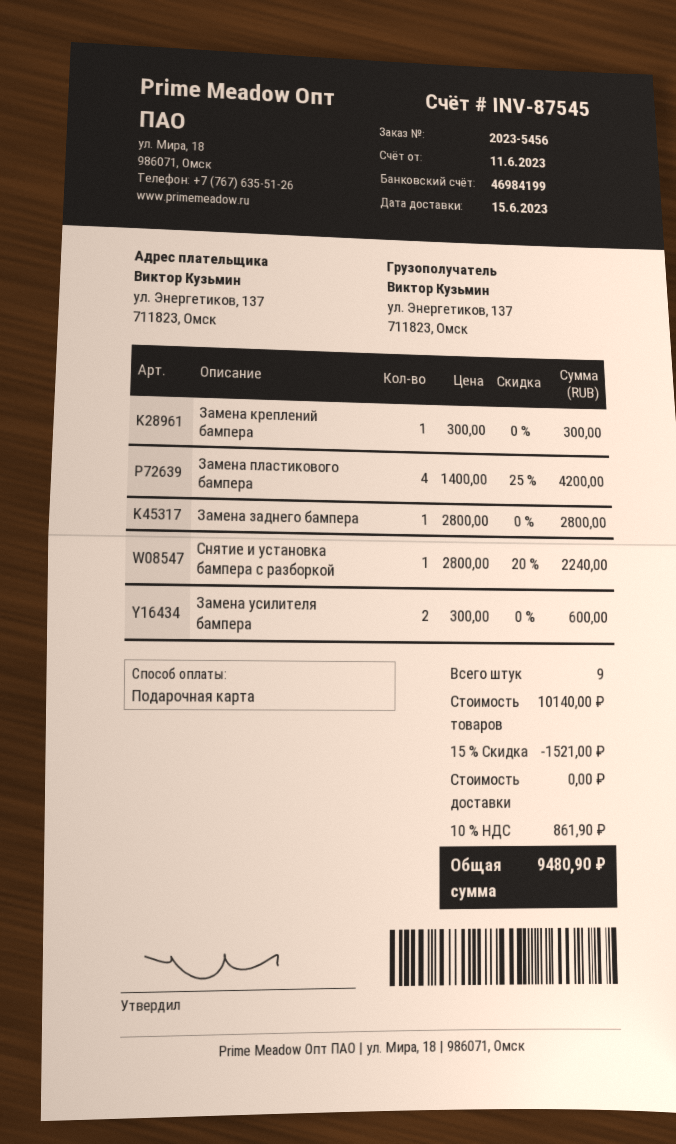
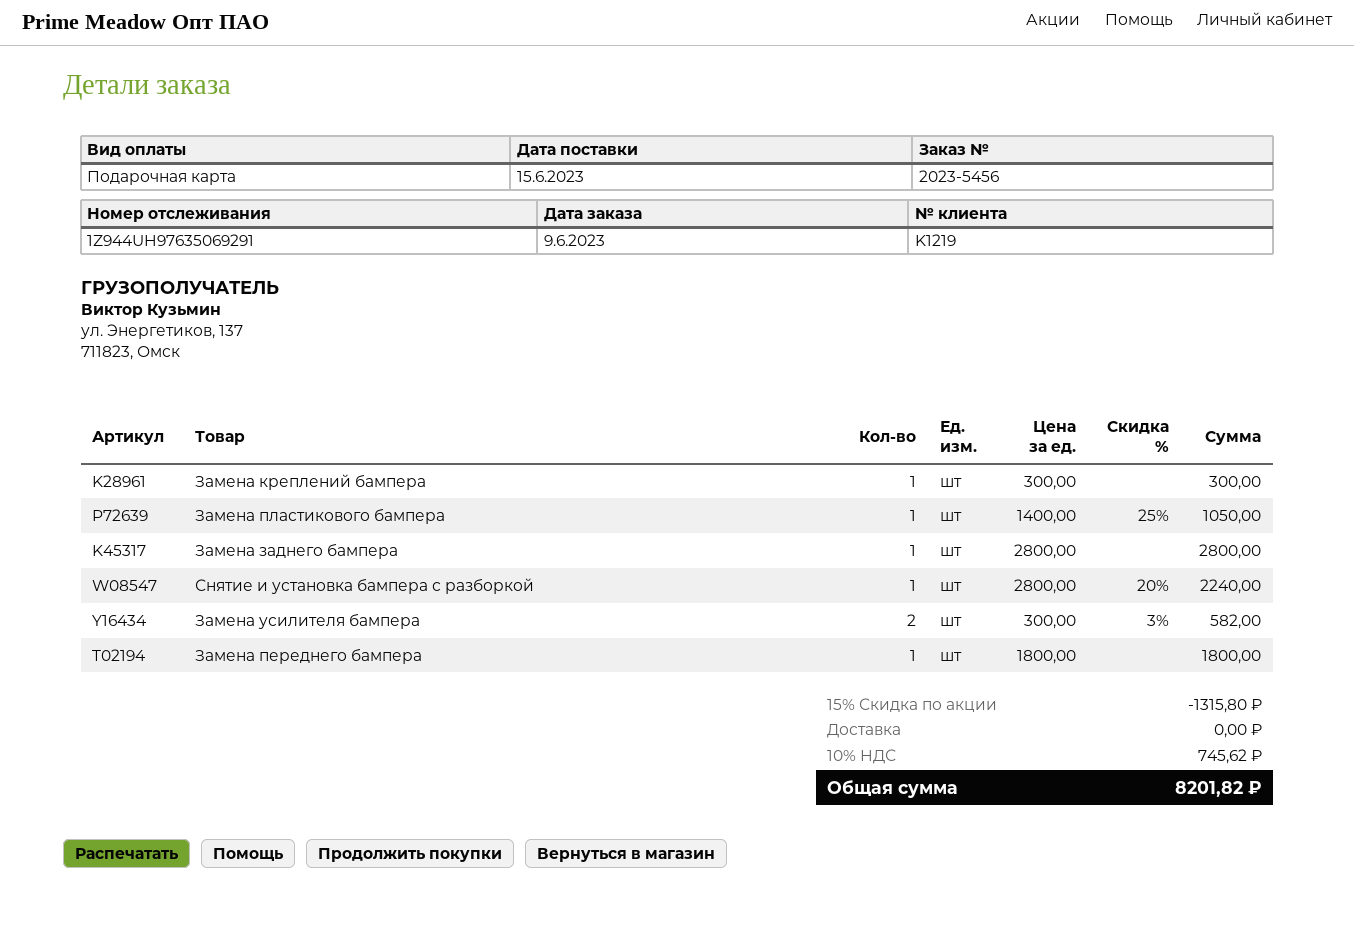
Замена пластикового бампера: 4 x 1400.00 - 25% = 4200.00 -> 1 x 1400.00 - 25% = 1050.00
Замена усилителя бампера: 2 x 300.00 = 600.00 -> 2 x 300.00 - 3% = 582.00
Замена переднего бампера: none -> 1 x 1800.00 = 1800.00
discount: 15% = 1521.00 -> 15% = 1315.80
tax: 10% = 861.90 -> 10% = 745.62
total: 9480.90 -> 8201.82

